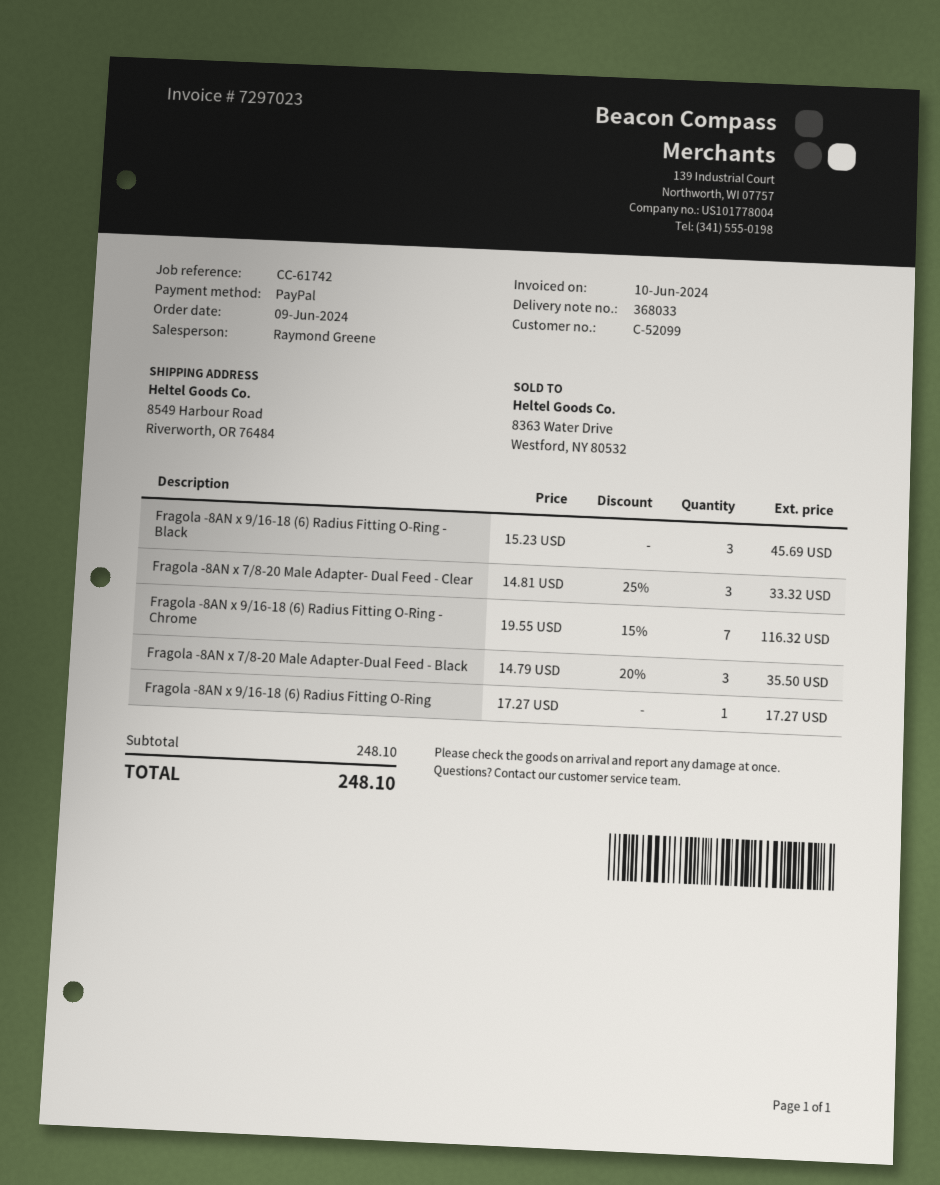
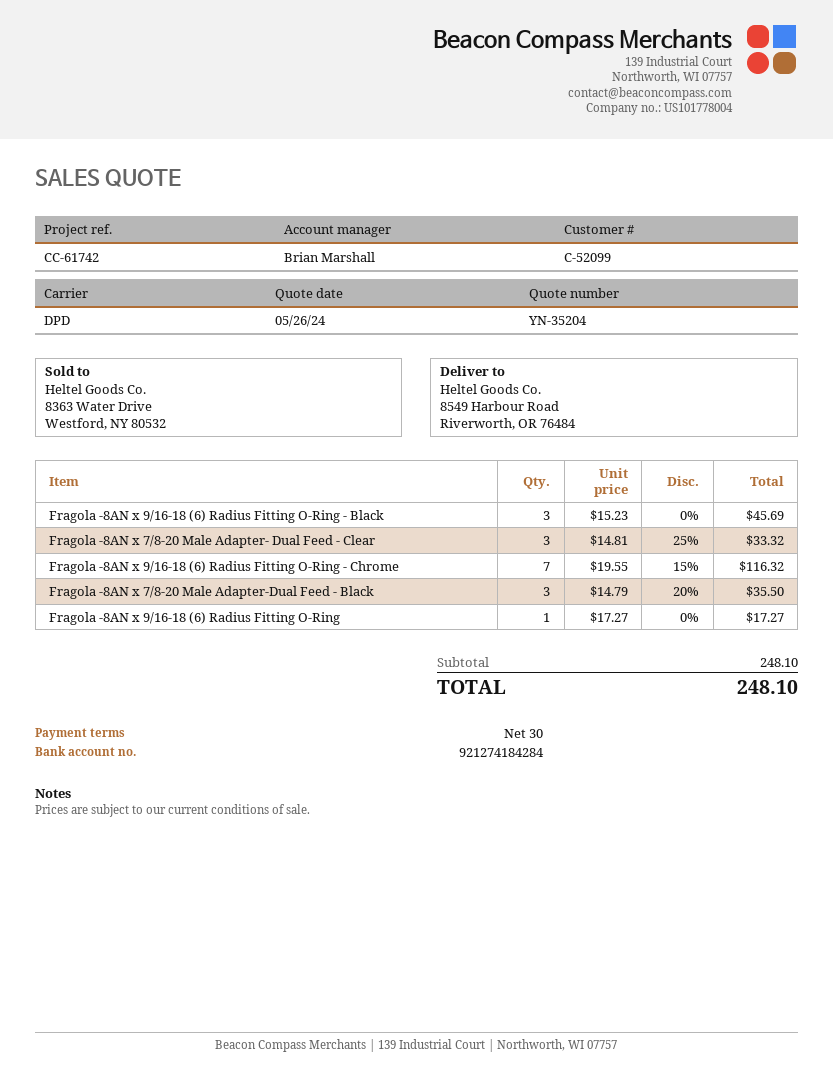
sales rep: Raymond Greene -> Brian Marshall

